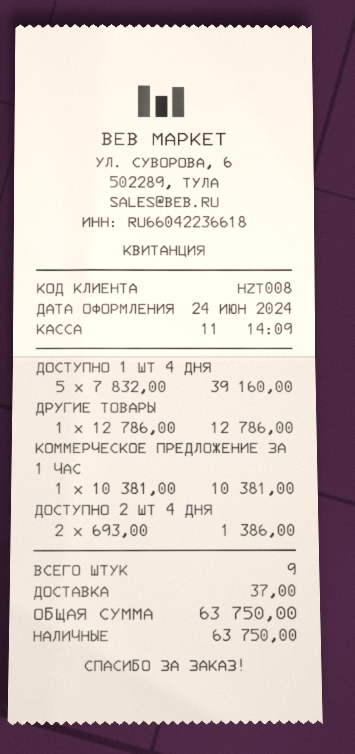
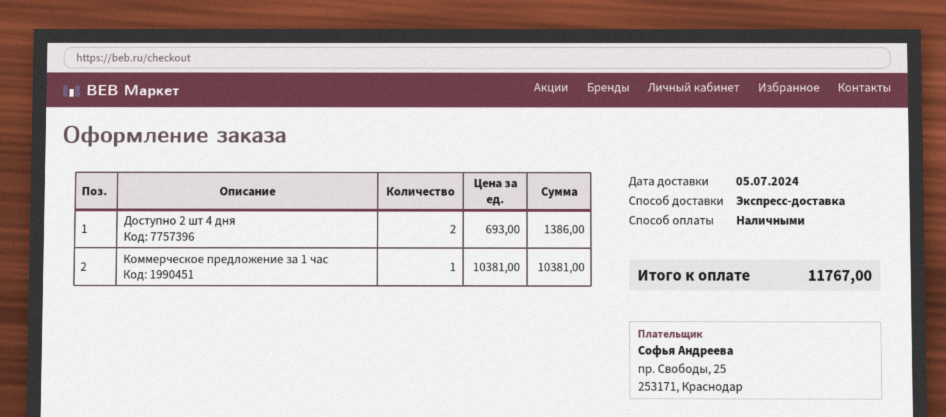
ДОСТУПНО 1 ШТ 4 ДНЯ: 5 x 7832.00 = 39160.00 -> none
ДРУГИЕ ТОВАРЫ: 1 x 12786.00 = 12786.00 -> none
shipping: 37.00 -> none
total: 63750.00 -> 11767.00

